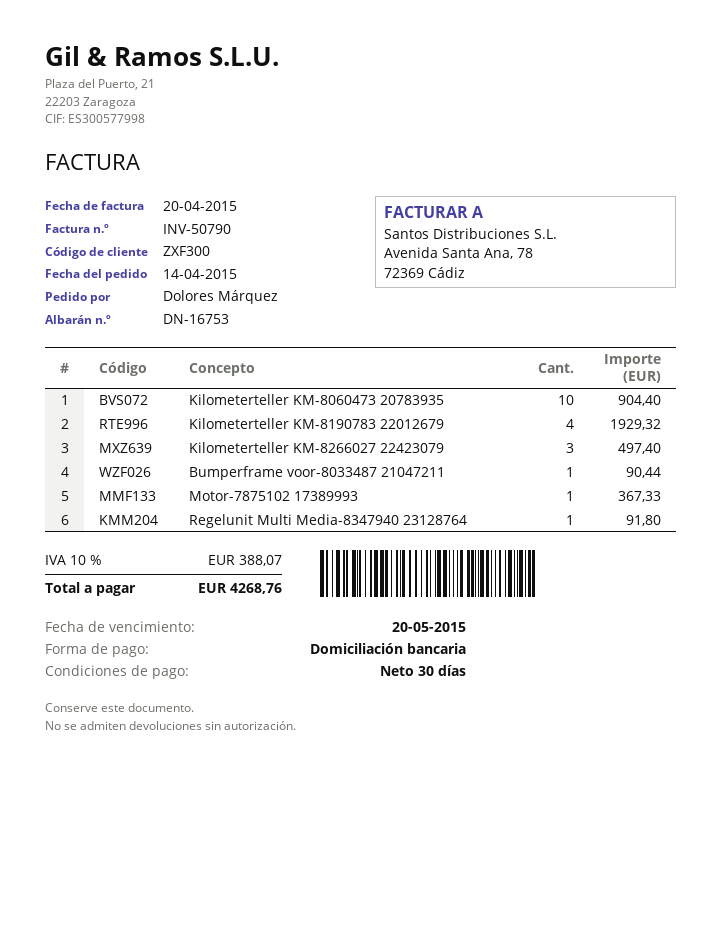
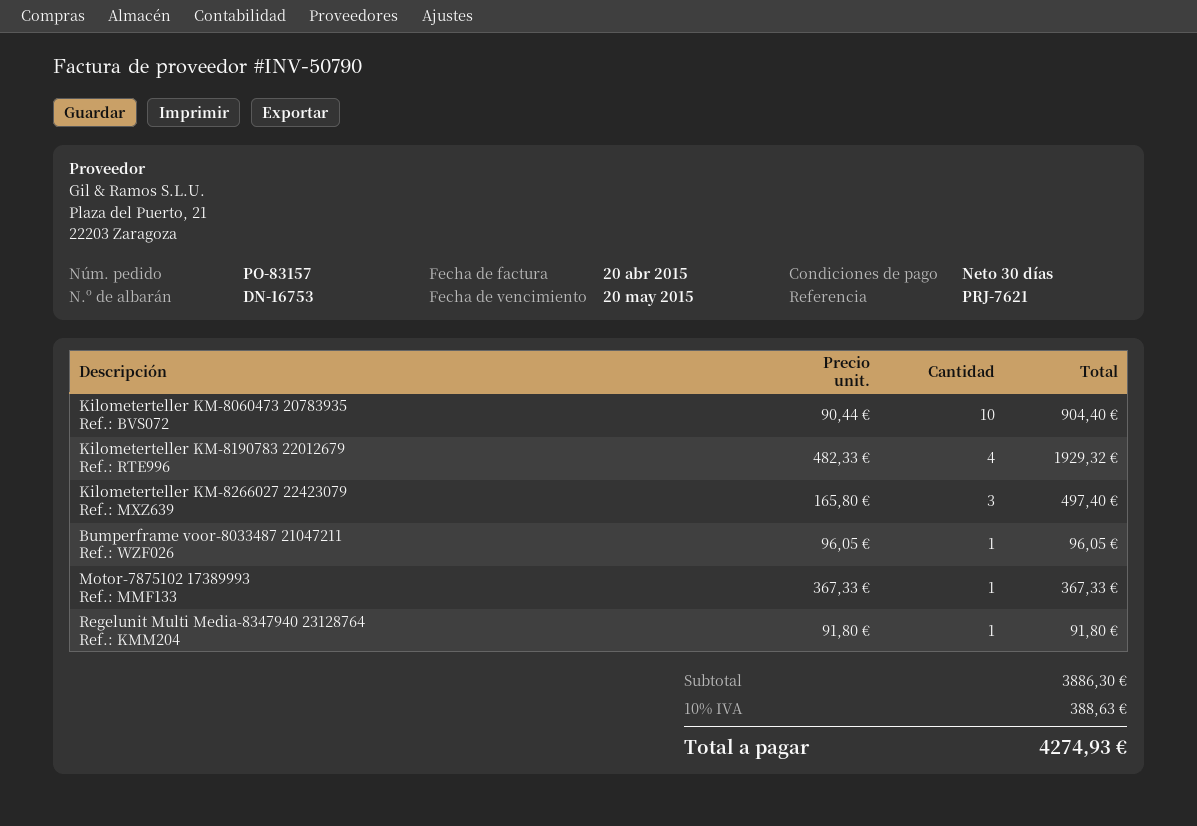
Bumperframe voor-8033487 21047211: 1 for 90.44 -> 1 for 96.05
tax: 10% = 388.07 -> 10% = 388.63
total: 4268.76 -> 4274.93

